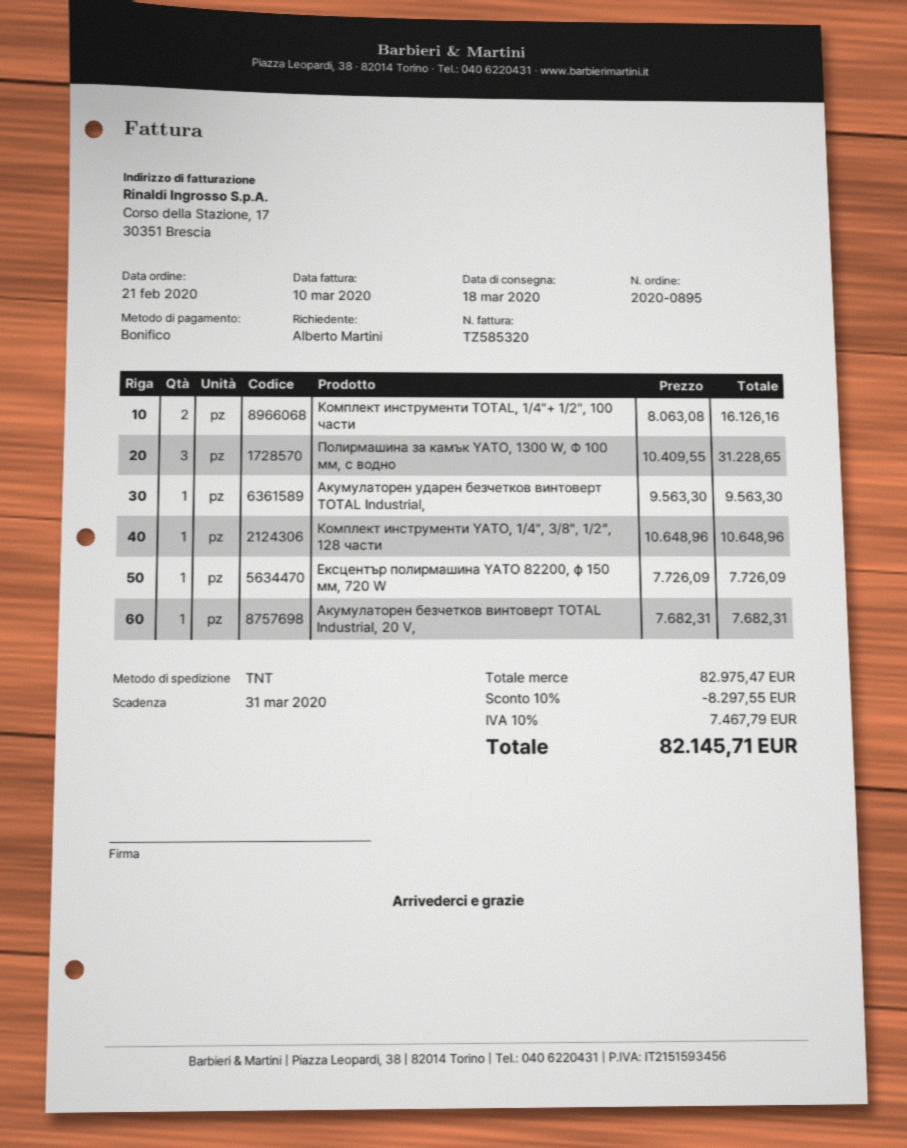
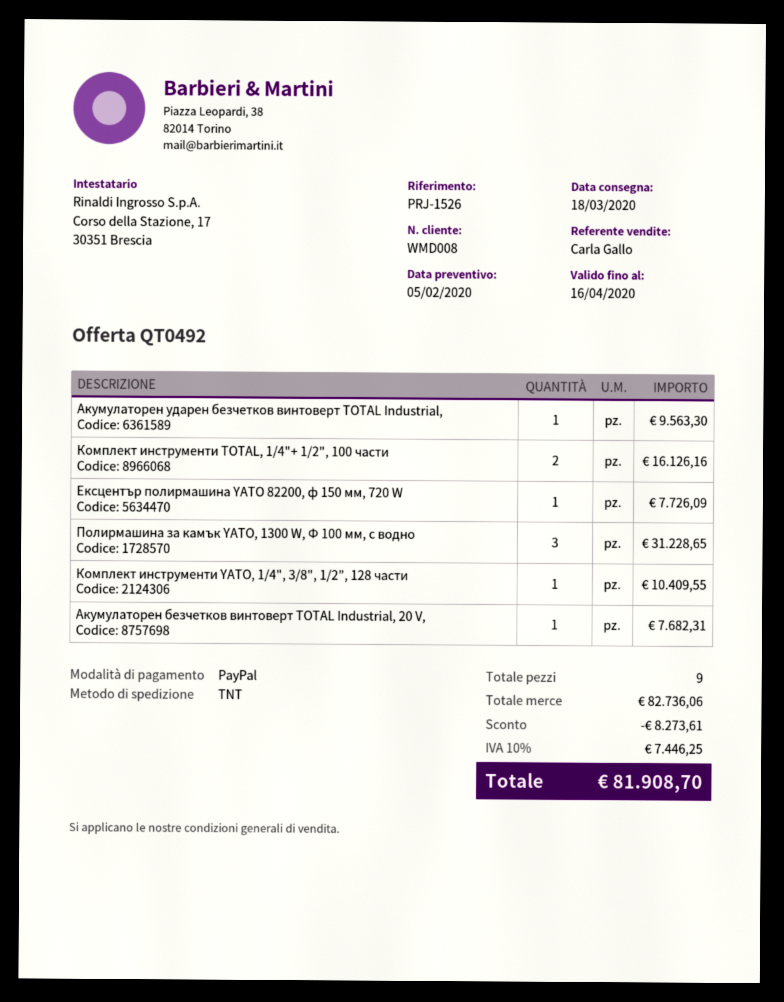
payment method: bank transfer -> PayPal
Комплект инструменти YATO, 1/4", 3/8", 1/2”, 128 части: 1 for 10648.96 -> 1 for 10409.55
subtotal: 82975.47 -> 82736.06
discount: 8297.55 -> 8273.61
tax: 10% = 7467.79 -> 10% = 7446.25
total: 82145.71 -> 81908.70

